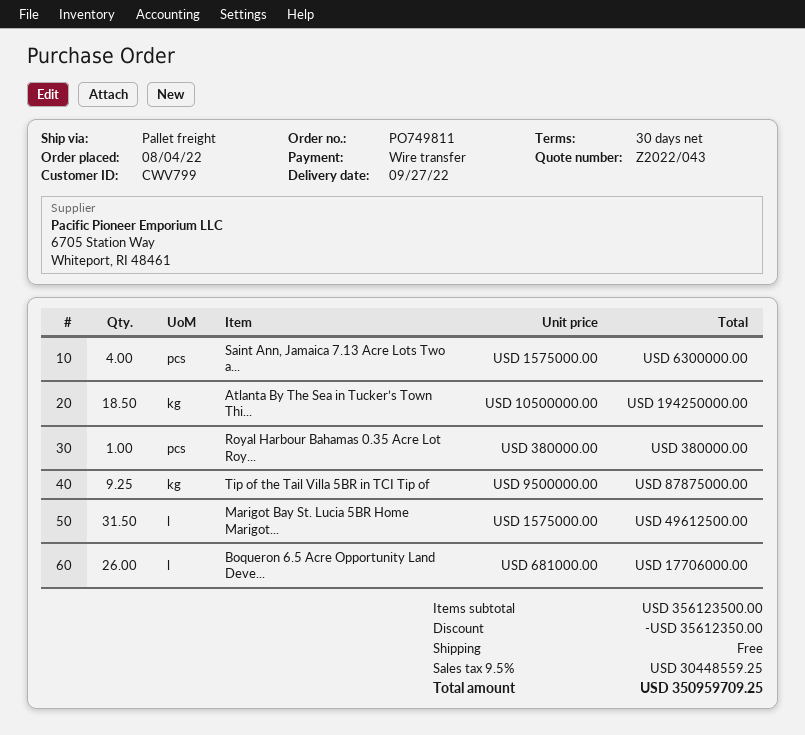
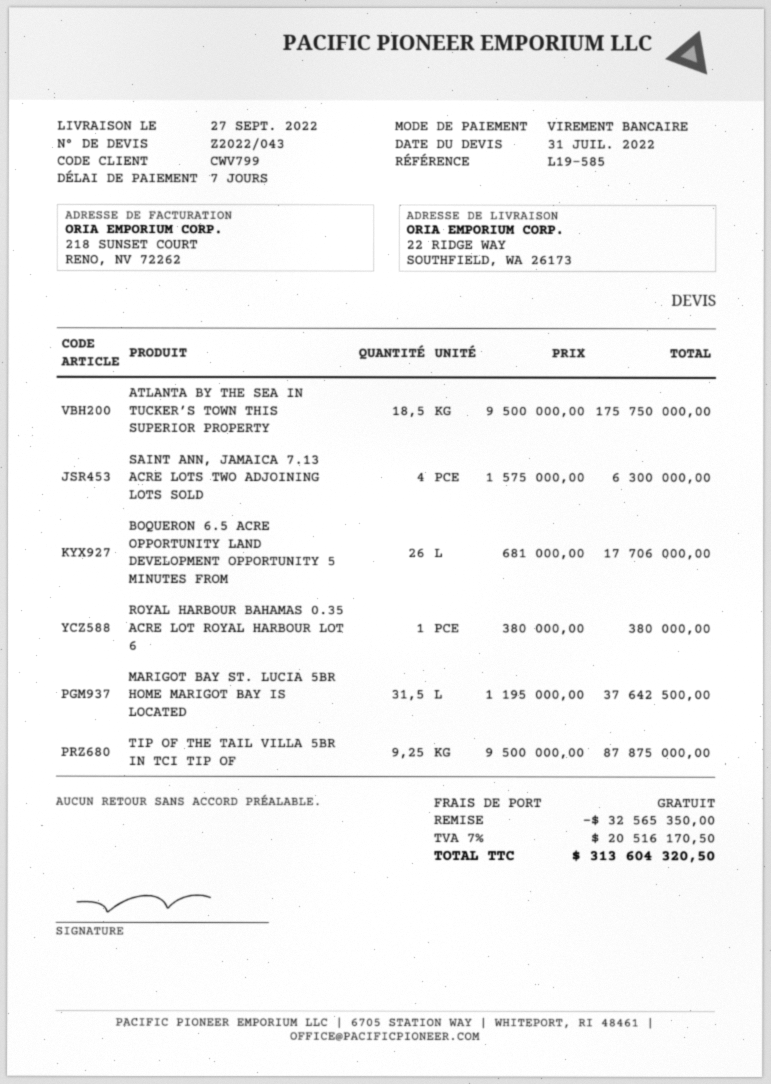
payment terms: 30 days -> 7 days
Atlanta By The Sea in Tucker’s Town Thi...: 18.5 x 10500000.00 = 194250000.00 -> 18.5 x 9500000.00 = 175750000.00
Marigot Bay St. Lucia 5BR Home Marigot...: 31.5 x 1575000.00 = 49612500.00 -> 31.5 x 1195000.00 = 37642500.00
discount: 35612350.00 -> 32565350.00
tax: 9.5% = 30448559.25 -> 7% = 20516170.50
total: 350959709.25 -> 313604320.50

